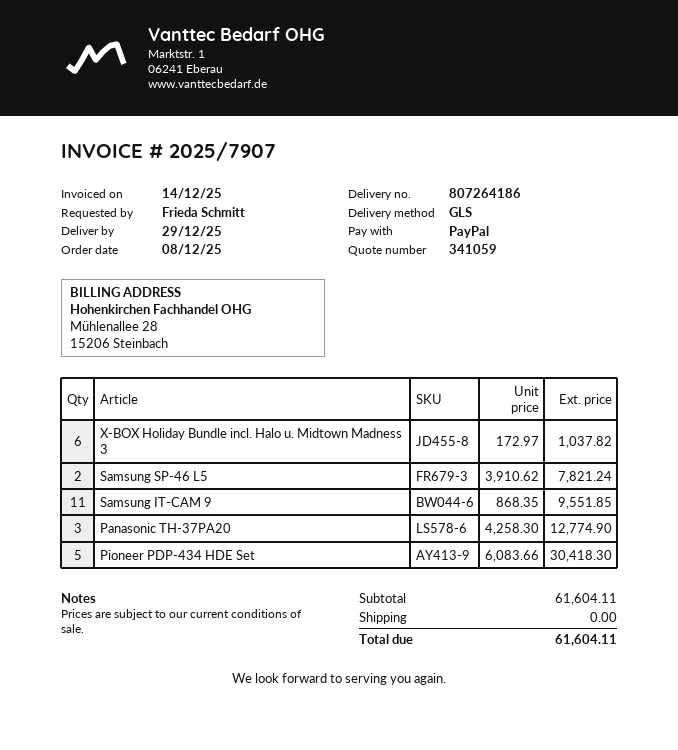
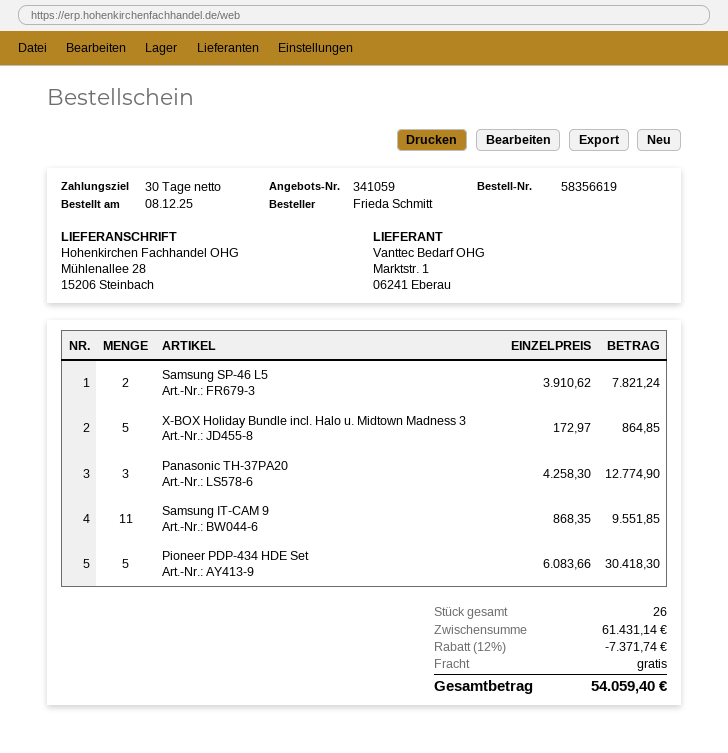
X-BOX Holiday Bundle incl. Halo u. Midtown Madness 3: 6 x 172.97 = 1037.82 -> 5 x 172.97 = 864.85
subtotal: 61604.11 -> 61431.14
discount: none -> 12% = 7371.74
total: 61604.11 -> 54059.40

